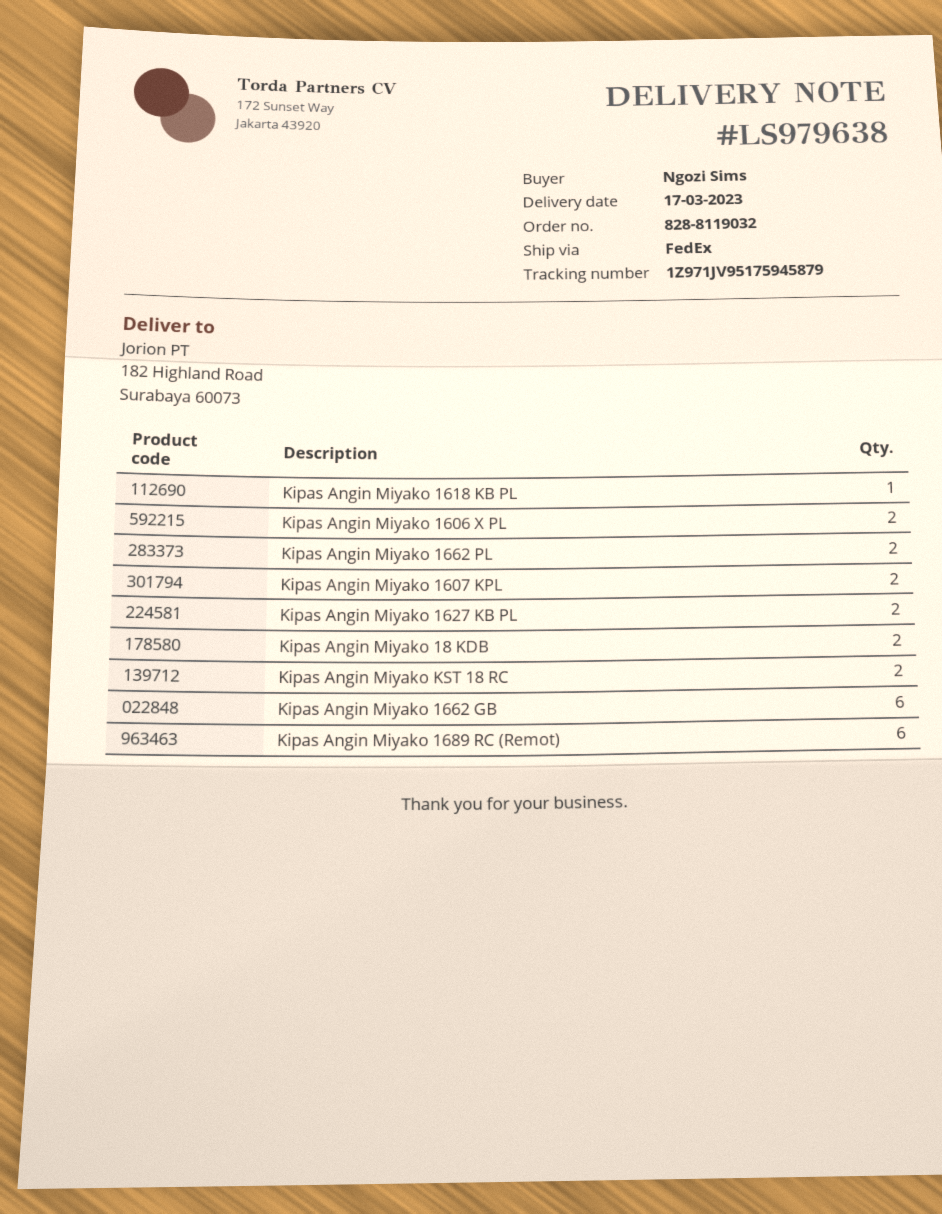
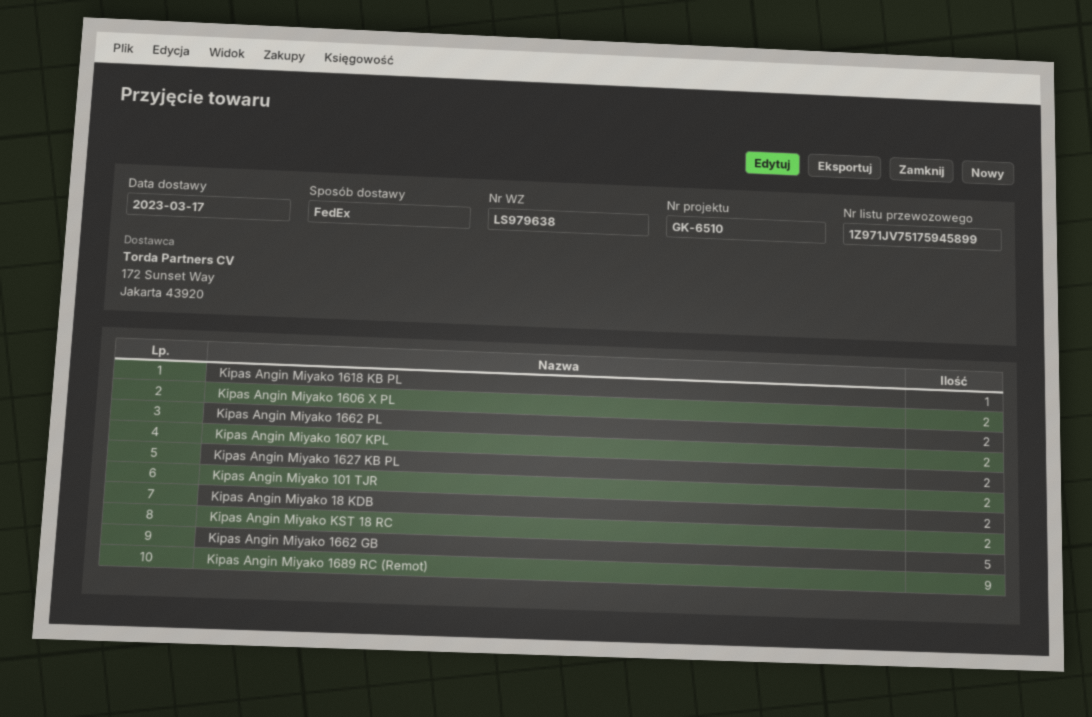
tracking number: 1Z971JV95175945879 -> 1Z971JV75175945899
Kipas Angin Miyako 1662 GB: 6 -> 5
Kipas Angin Miyako 1689 RC (Remot): 6 -> 9
Kipas Angin Miyako 101 TJR: none -> 2

